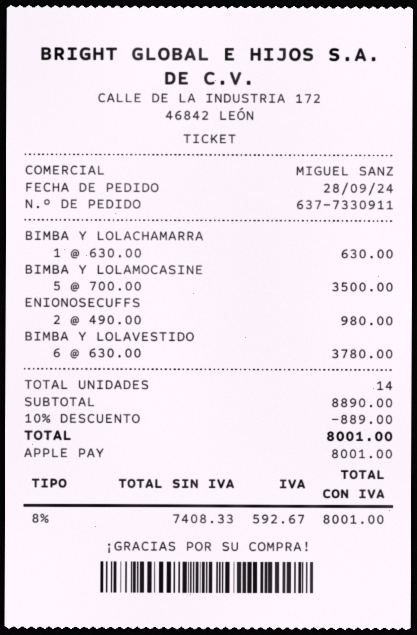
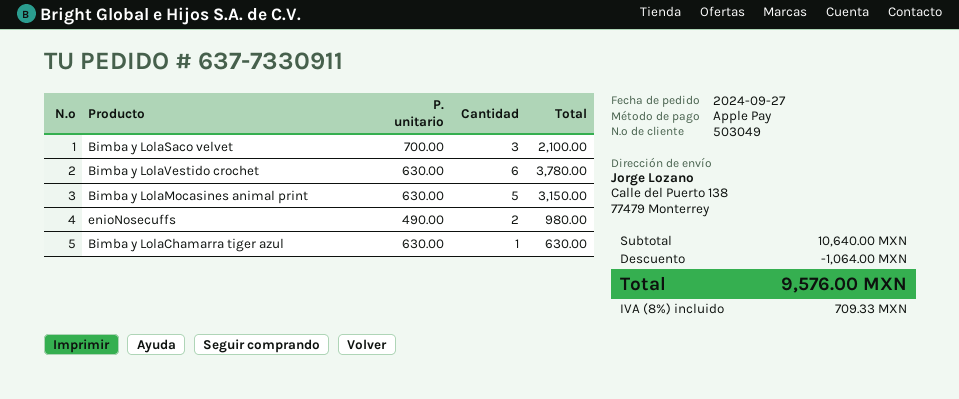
order date: 2024-09-28 -> 2024-09-27
BIMBA Y LOLAMOCASINE: 5 x 700.00 = 3500.00 -> 5 x 630.00 = 3150.00
Bimba y LolaSaco velvet: none -> 3 x 700.00 = 2100.00
subtotal: 8890.00 -> 10640.00
discount: 889.00 -> 1064.00
tax: 8% = 592.67 -> 8% = 709.33
total: 8001.00 -> 9576.00

